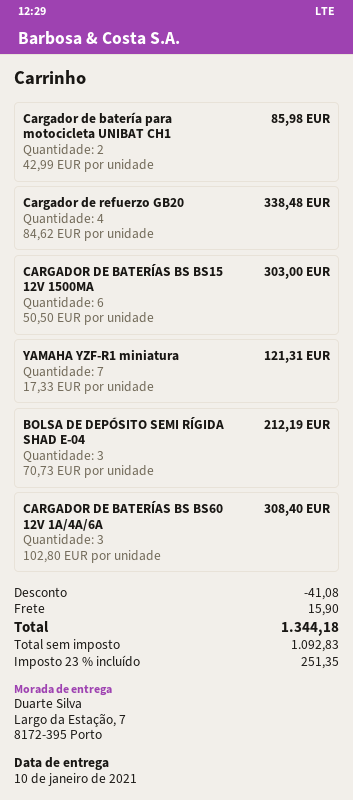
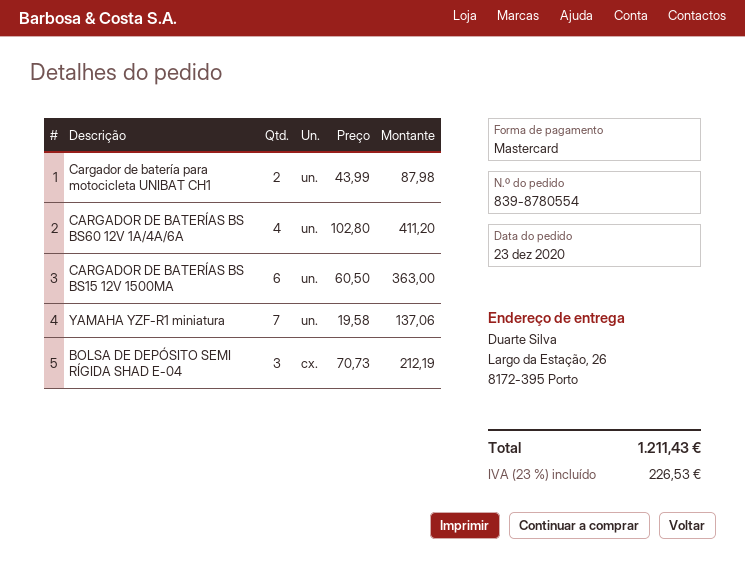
ship to: Largo da Estação, 7, 8172-395 Porto -> Largo da Estação, 26, 8172-395 Porto
Cargador de batería para motocicleta UNIBAT CH1: 2 x 42.99 = 85.98 -> 2 x 43.99 = 87.98
Cargador de refuerzo GB20: 4 x 84.62 = 338.48 -> none
CARGADOR DE BATERÍAS BS BS15 12V 1500MA: 6 x 50.50 = 303.00 -> 6 x 60.50 = 363.00
YAMAHA YZF-R1 miniatura: 7 x 17.33 = 121.31 -> 7 x 19.58 = 137.06
CARGADOR DE BATERÍAS BS BS60 12V 1A/4A/6A: 3 x 102.80 = 308.40 -> 4 x 102.80 = 411.20
discount: 41.08 -> none
shipping: 15.90 -> none
tax: 23% = 251.35 -> 23% = 226.53
total: 1344.18 -> 1211.43

